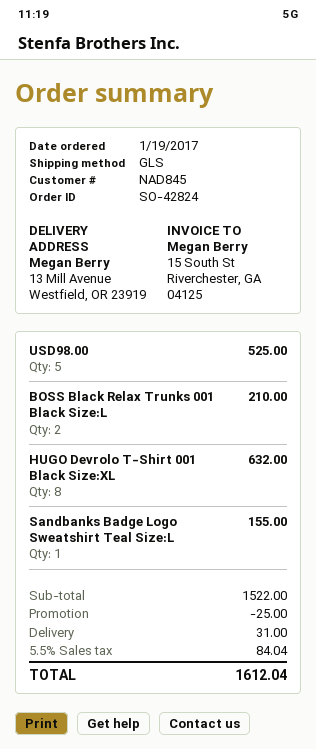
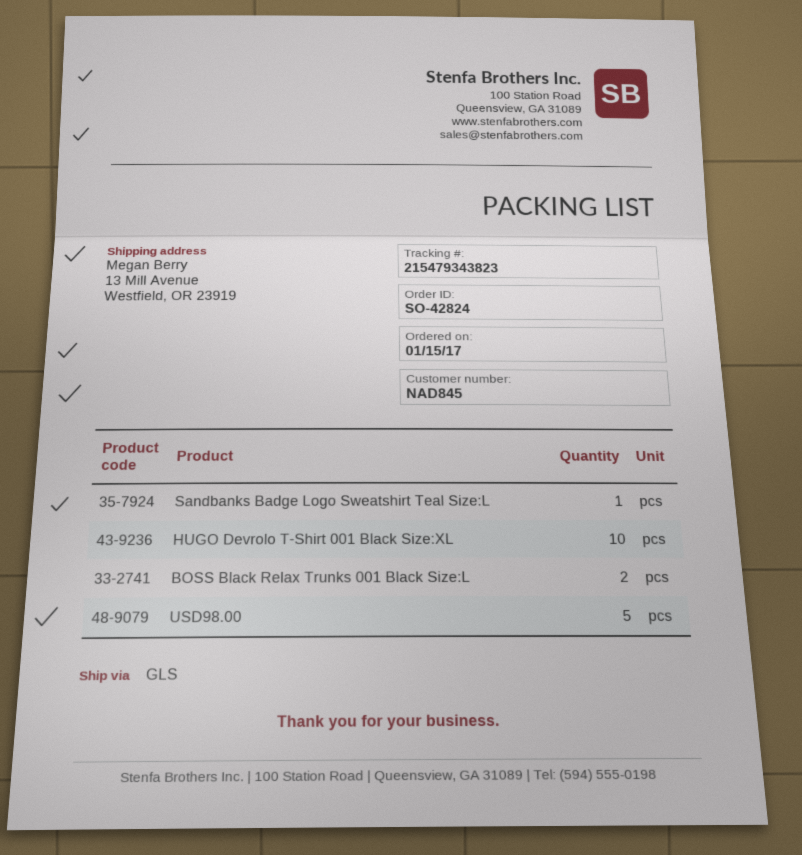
order date: 2017-01-19 -> 2017-01-15
HUGO Devrolo T-Shirt 001 Black Size:XL: 8 -> 10

